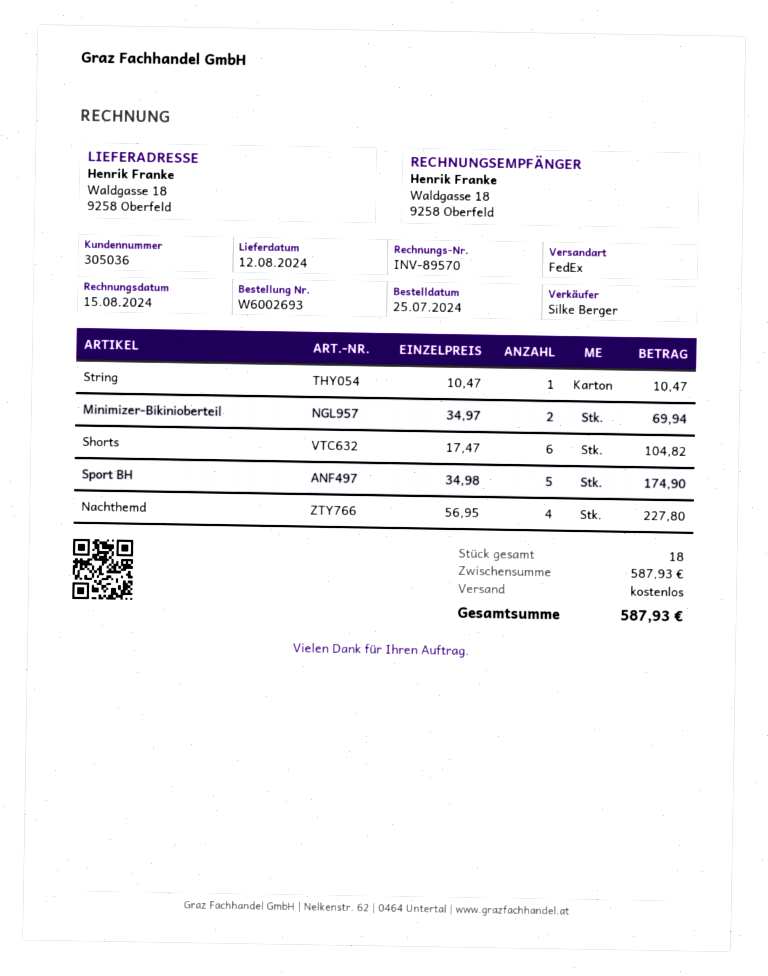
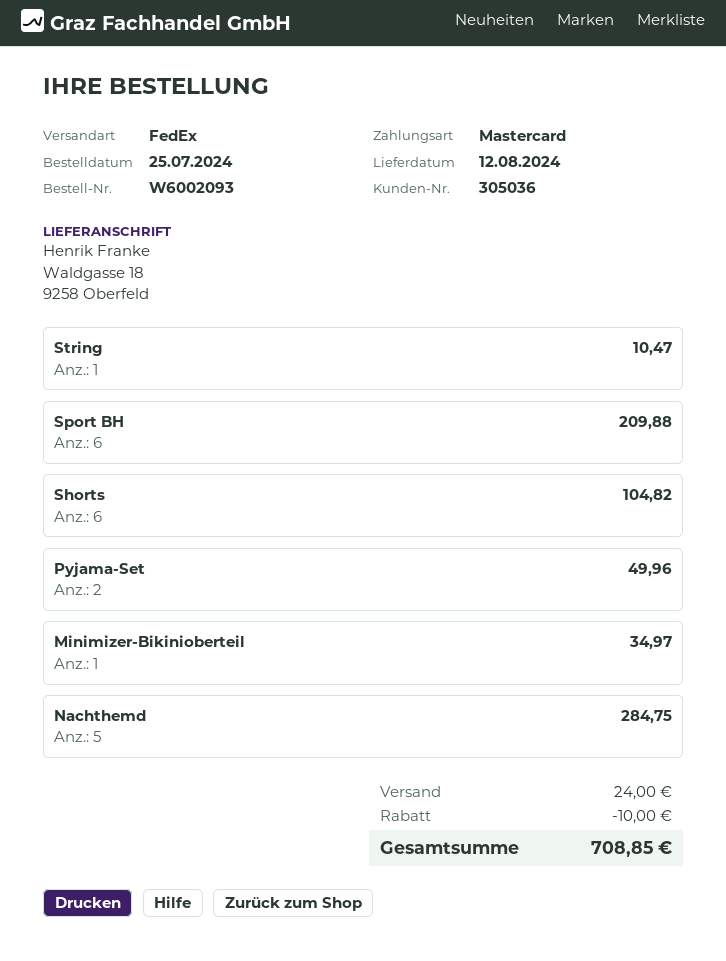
order number: W6002693 -> W6002093
Minimizer-Bikinioberteil: 2 for 69.94 -> 1 for 34.97
Sport BH: 5 for 174.90 -> 6 for 209.88
Nachthemd: 4 for 227.80 -> 5 for 284.75
Pyjama-Set: none -> 2 for 49.96
discount: none -> 10.00
shipping: 0.00 -> 24.00
total: 587.93 -> 708.85

